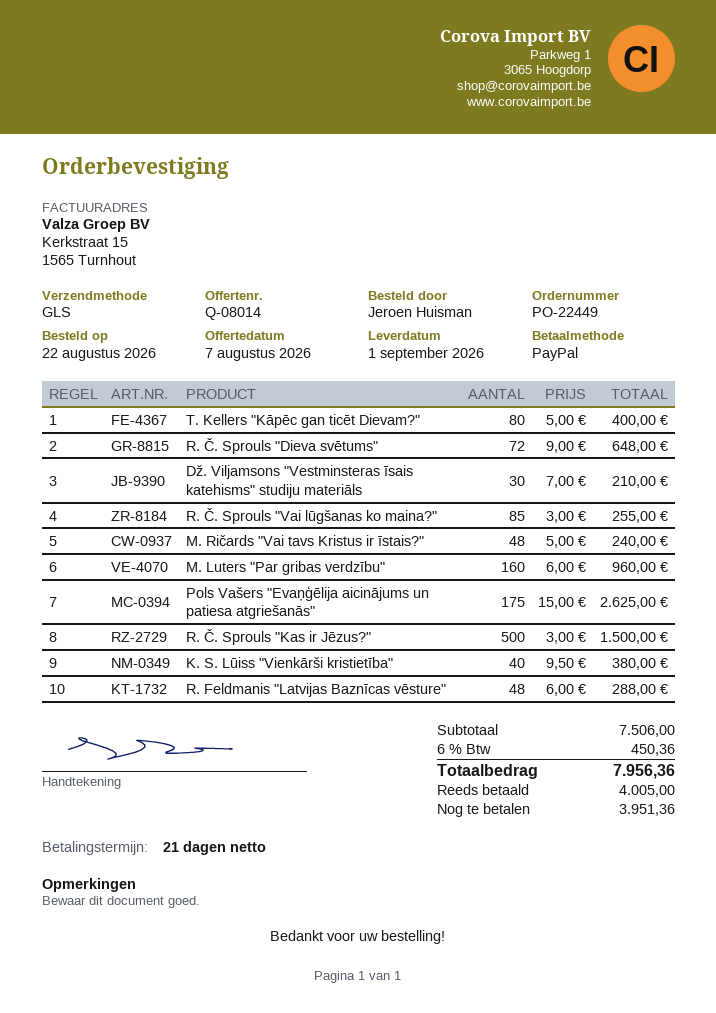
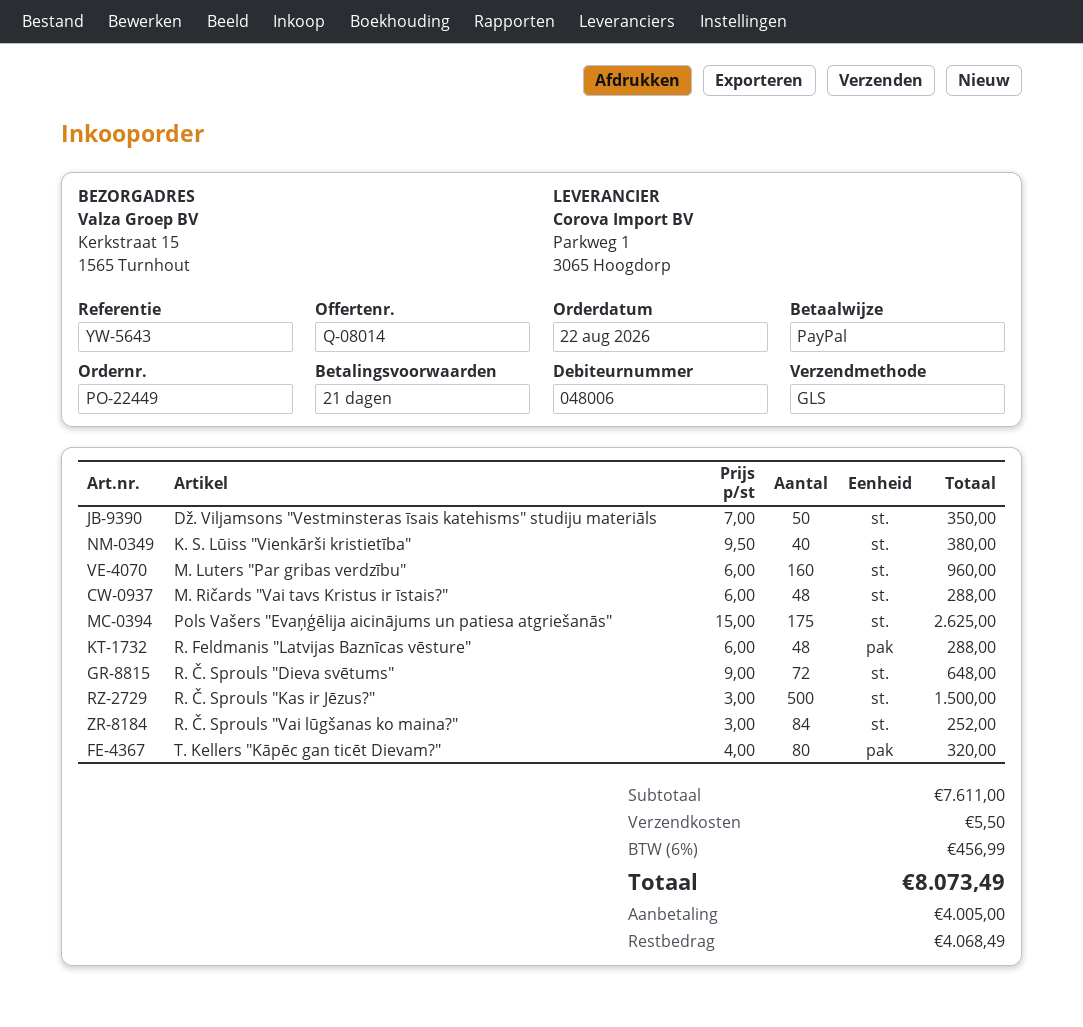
T. Kellers "Kāpēc gan ticēt Dievam?": 80 x 5.00 = 400.00 -> 80 x 4.00 = 320.00
Dž. Viljamsons "Vestminsteras īsais katehisms" studiju materiāls: 30 x 7.00 = 210.00 -> 50 x 7.00 = 350.00
R. Č. Sprouls "Vai lūgšanas ko maina?": 85 x 3.00 = 255.00 -> 84 x 3.00 = 252.00
M. Ričards "Vai tavs Kristus ir īstais?": 48 x 5.00 = 240.00 -> 48 x 6.00 = 288.00
subtotal: 7506.00 -> 7611.00
shipping: none -> 5.50
tax: 6% = 450.36 -> 6% = 456.99
total: 7956.36 -> 8073.49
balance: 3951.36 -> 4068.49

